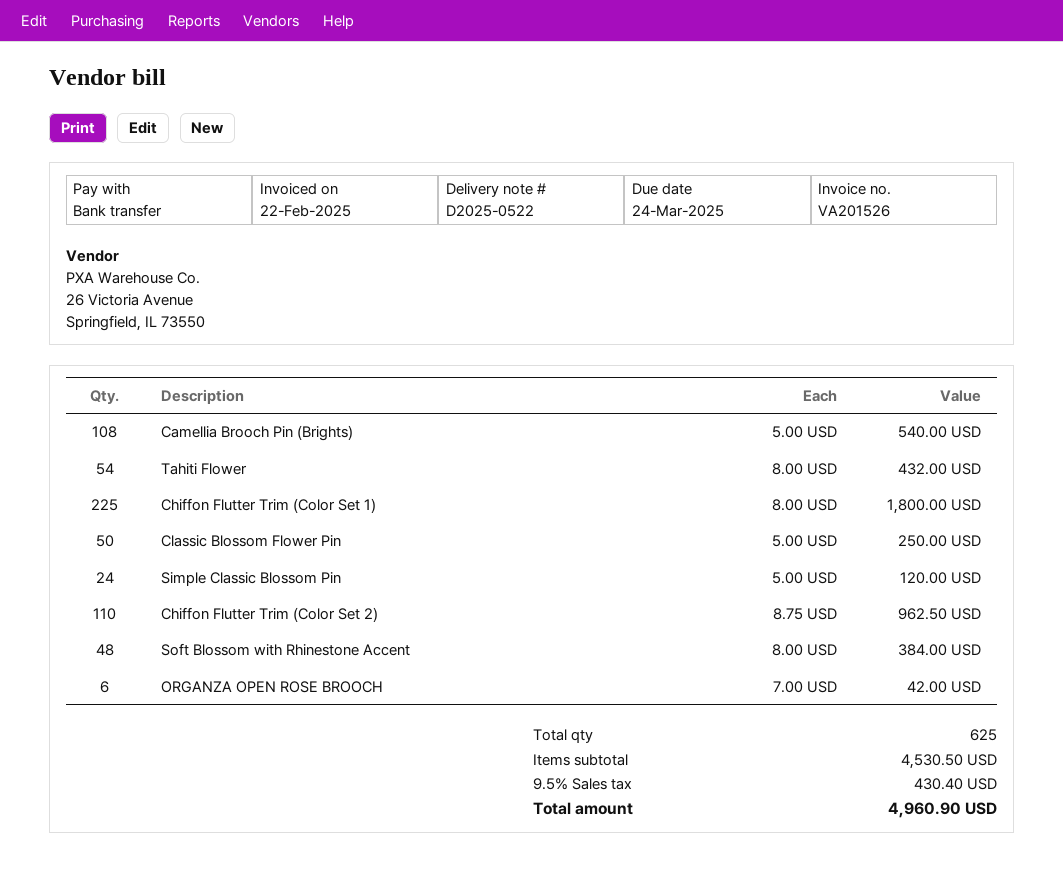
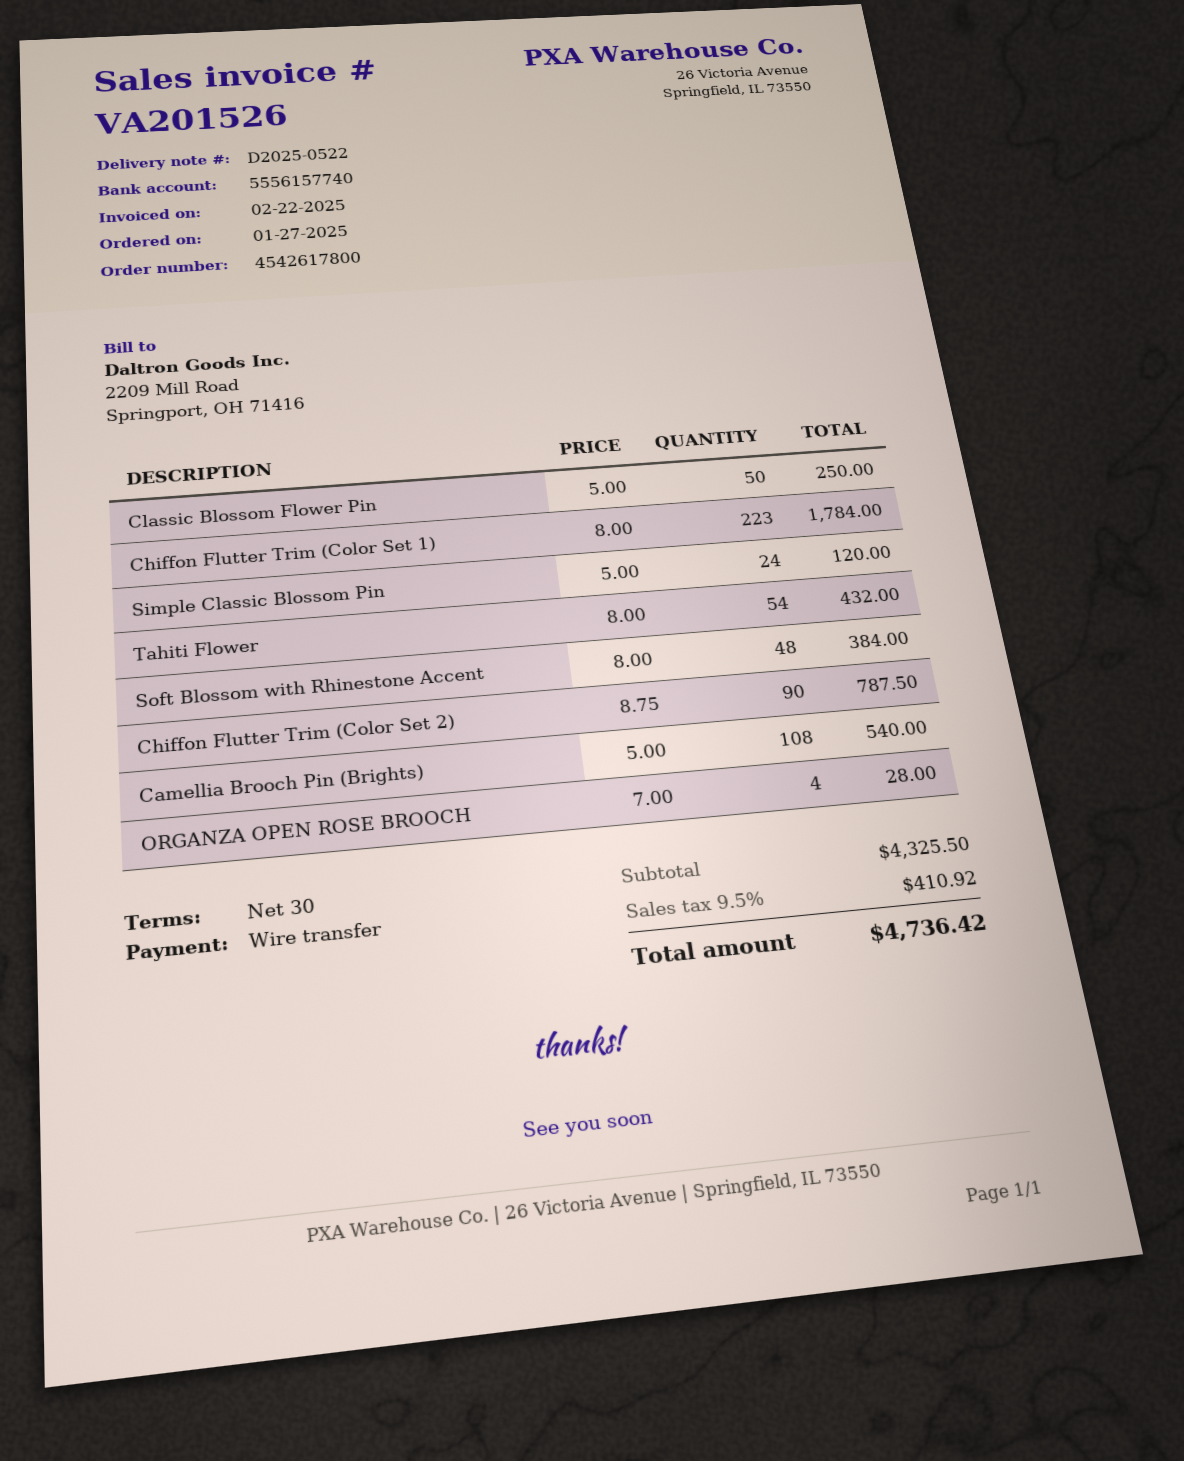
Chiffon Flutter Trim (Color Set 1): 225 x 8.00 = 1800.00 -> 223 x 8.00 = 1784.00
Chiffon Flutter Trim (Color Set 2): 110 x 8.75 = 962.50 -> 90 x 8.75 = 787.50
ORGANZA OPEN ROSE BROOCH: 6 x 7.00 = 42.00 -> 4 x 7.00 = 28.00
subtotal: 4530.50 -> 4325.50
tax: 9.5% = 430.40 -> 9.5% = 410.92
total: 4960.90 -> 4736.42

